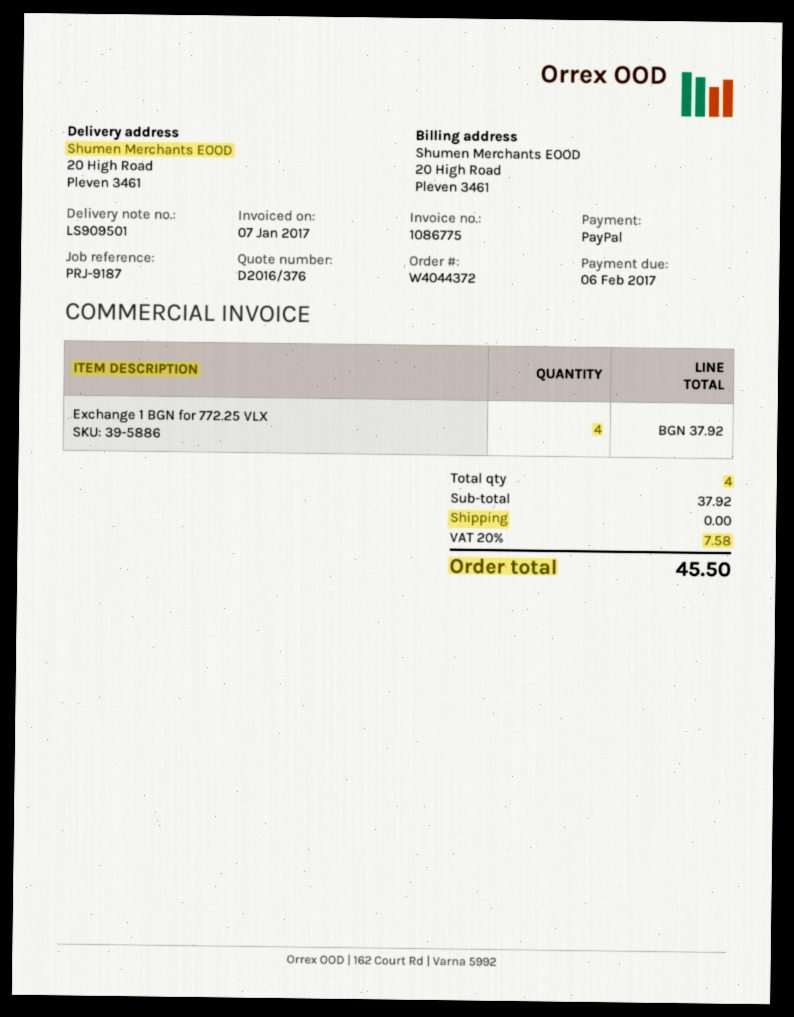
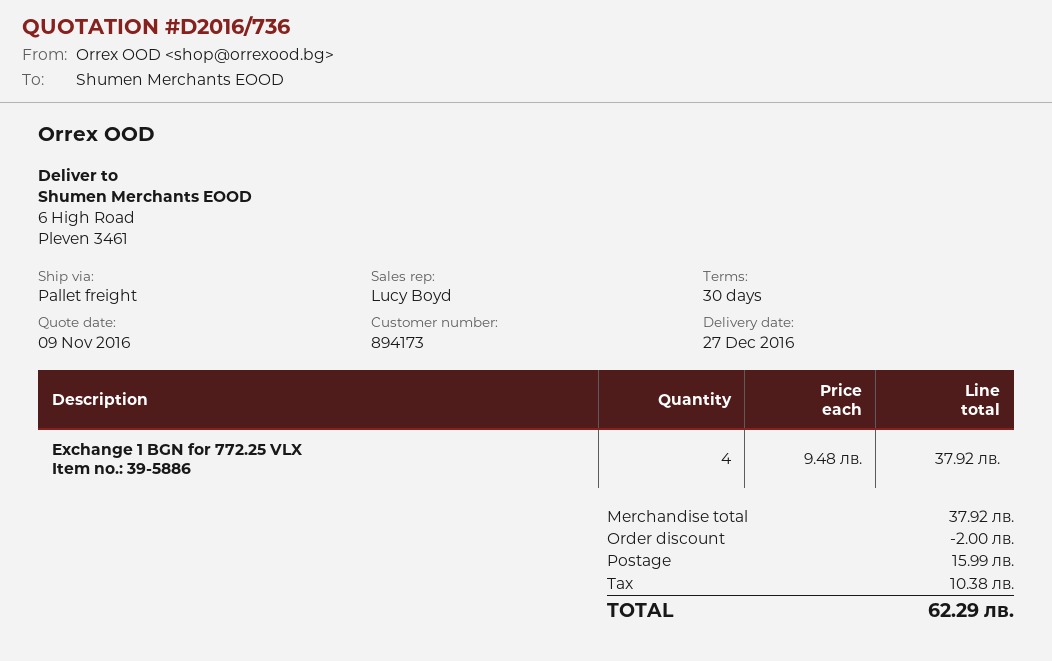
quote number: D2016/376 -> D2016/736
ship to: 20 High Road, Pleven 3461 -> 6 High Road, Pleven 3461
discount: none -> 2.00
shipping: 0.00 -> 15.99
tax: 7.58 -> 10.38
total: 45.50 -> 62.29

